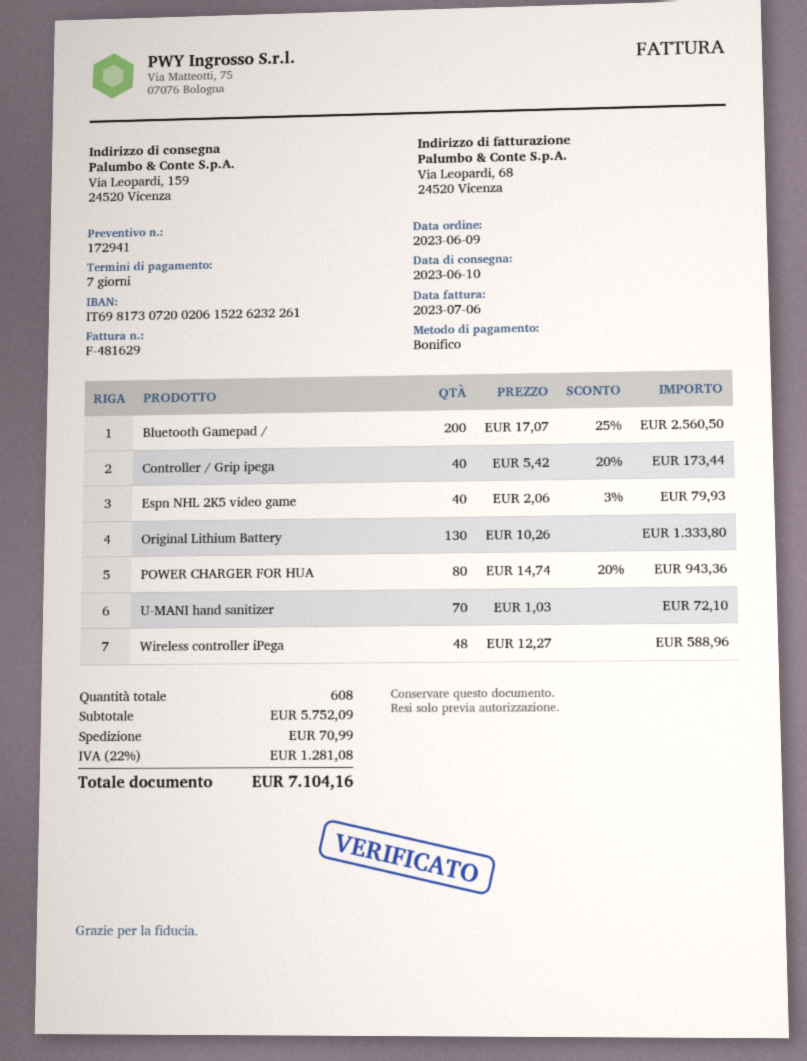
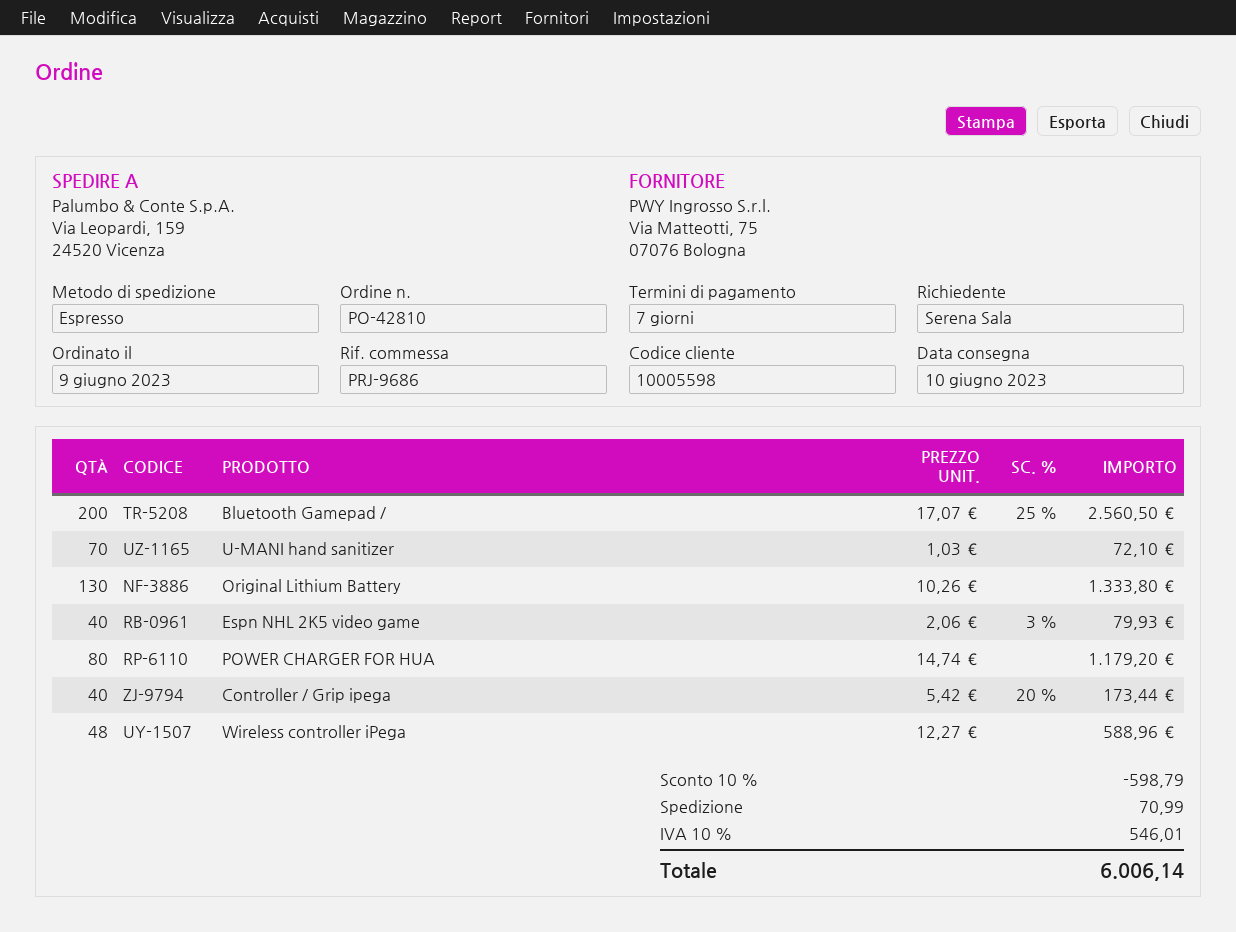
POWER CHARGER FOR HUA: 80 x 14.74 - 20% = 943.36 -> 80 x 14.74 = 1179.20
discount: none -> 10% = 598.79
tax: 22% = 1281.08 -> 10% = 546.01
total: 7104.16 -> 6006.14

